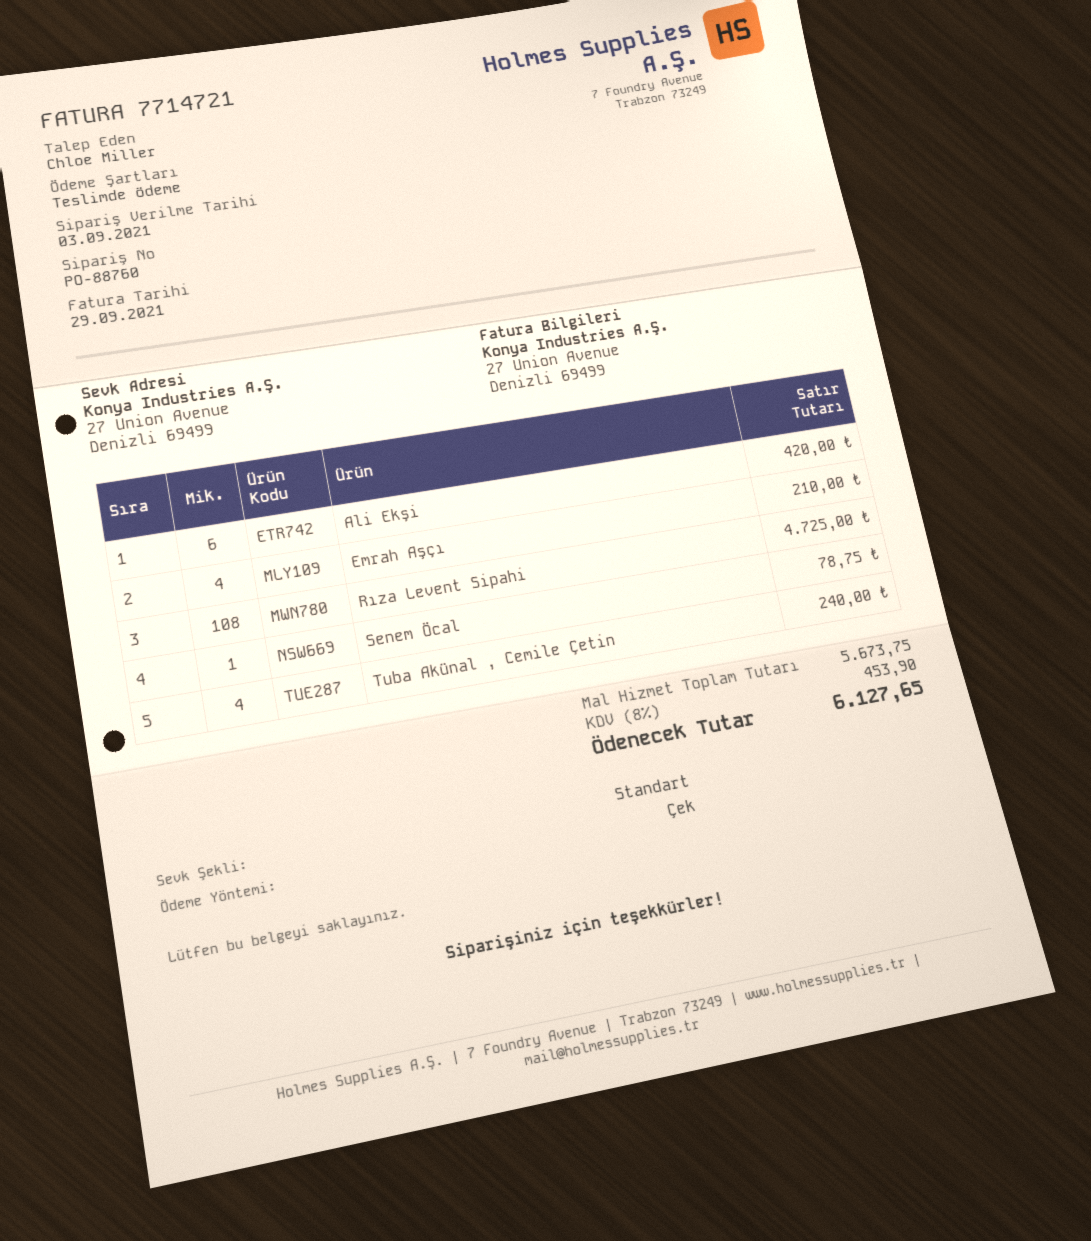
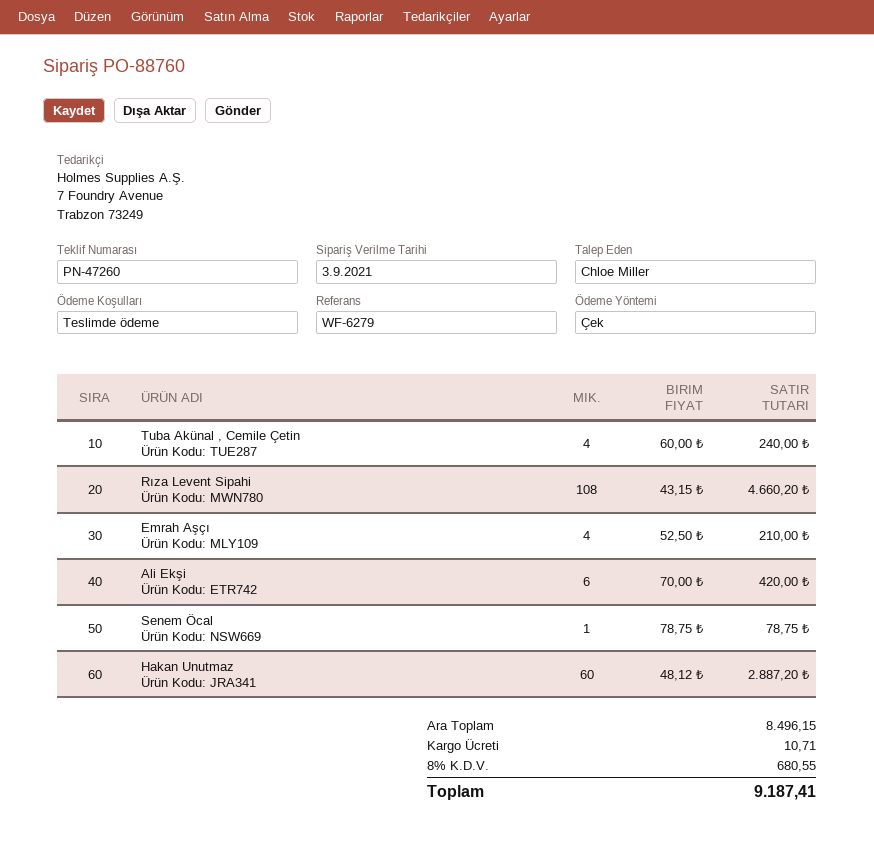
Rıza Levent Sipahi: 108 for 4725.00 -> 108 for 4660.20
Hakan Unutmaz: none -> 60 for 2887.20
subtotal: 5673.75 -> 8496.15
shipping: none -> 10.71
tax: 8% = 453.90 -> 8% = 680.55
total: 6127.65 -> 9187.41

